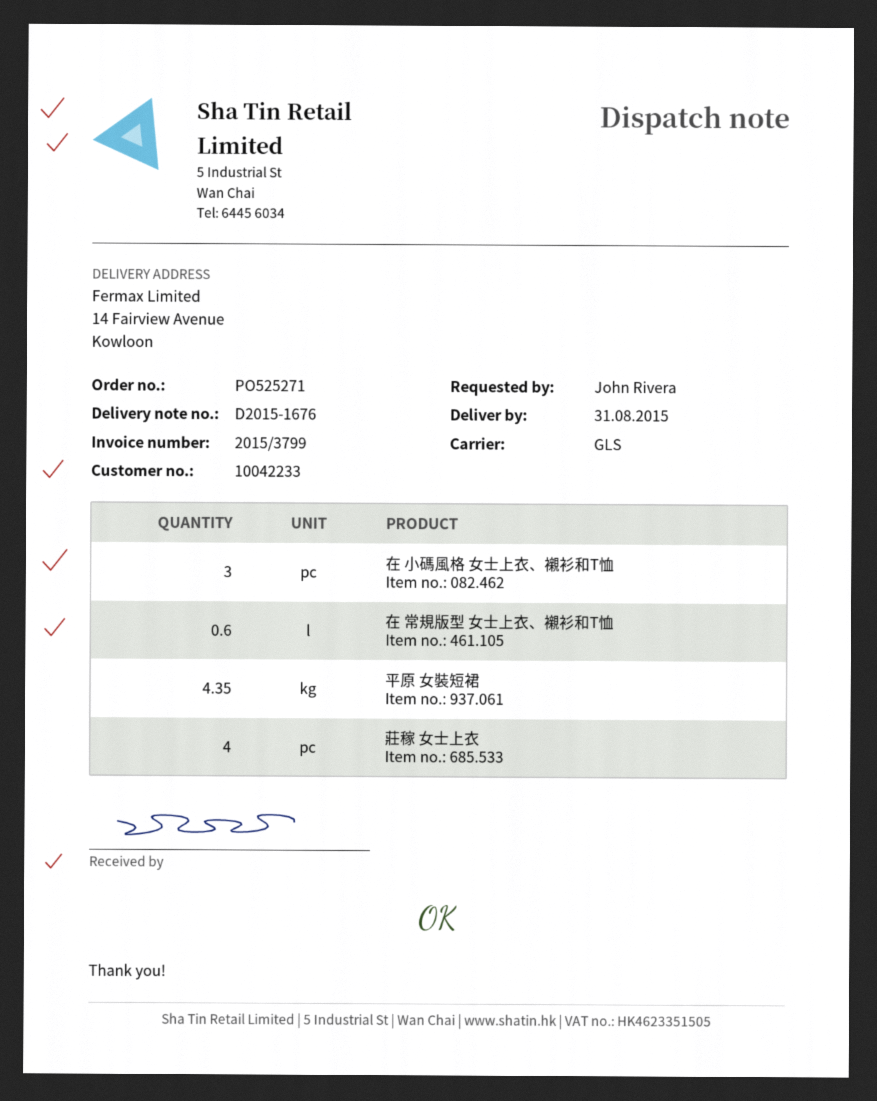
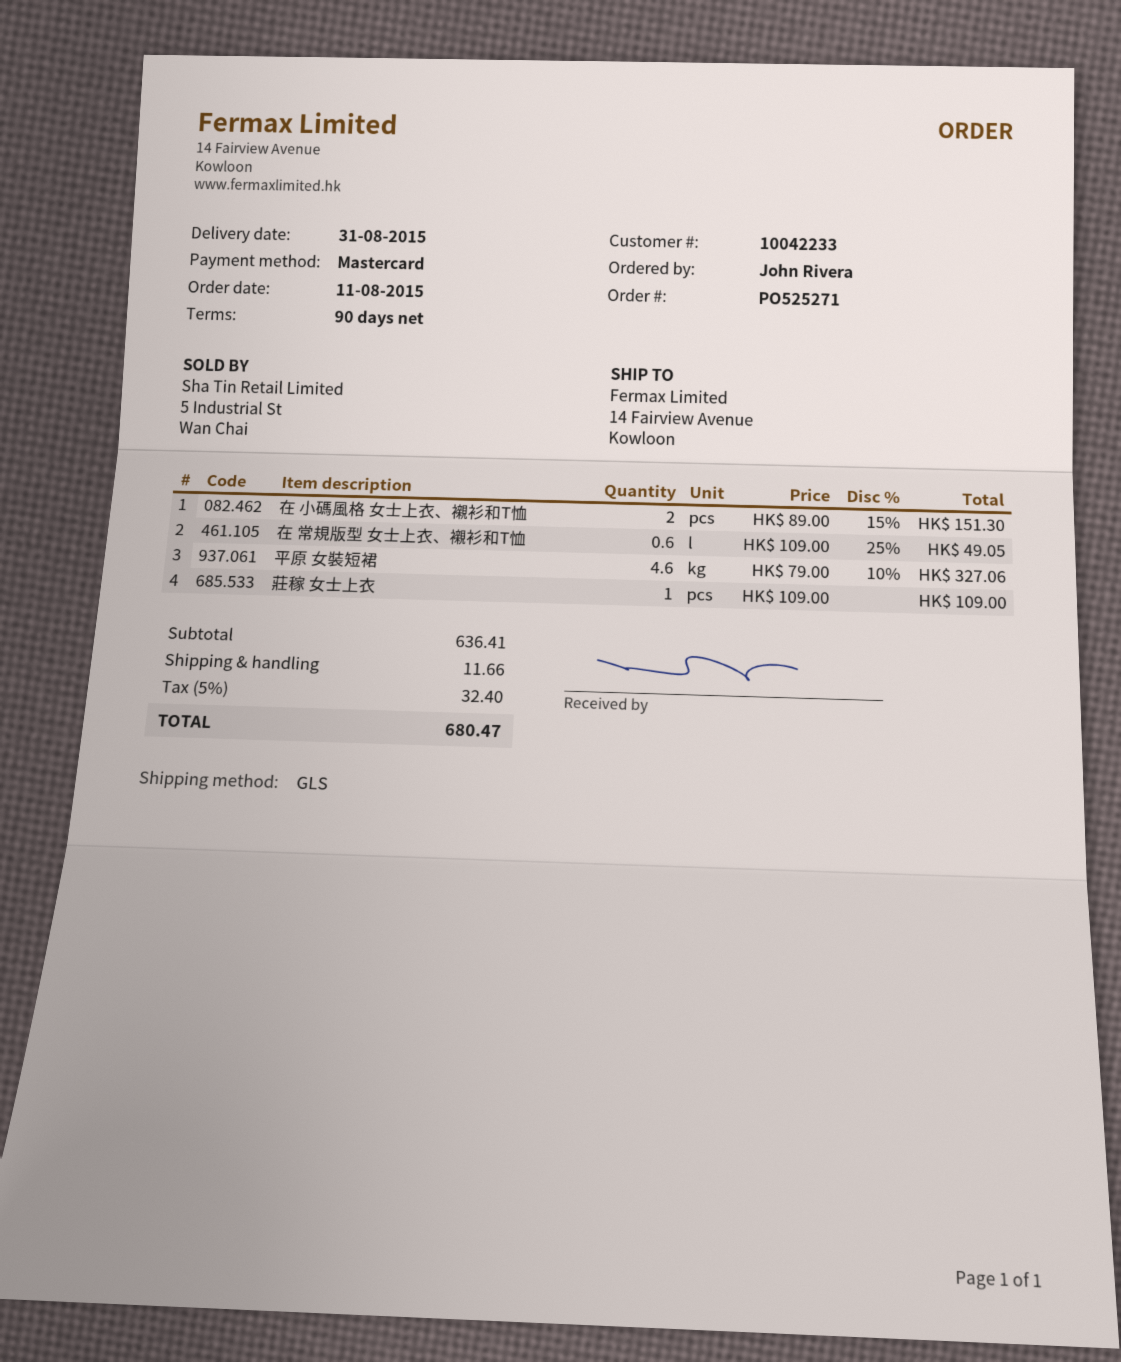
在 小碼風格 女士上衣、襯衫和T恤: 3 -> 2
平原 女裝短裙: 4.35 -> 4.6
莊稼 女士上衣: 4 -> 1

